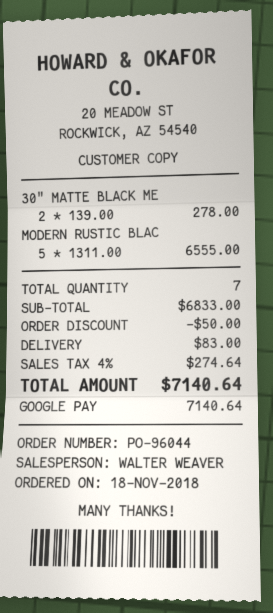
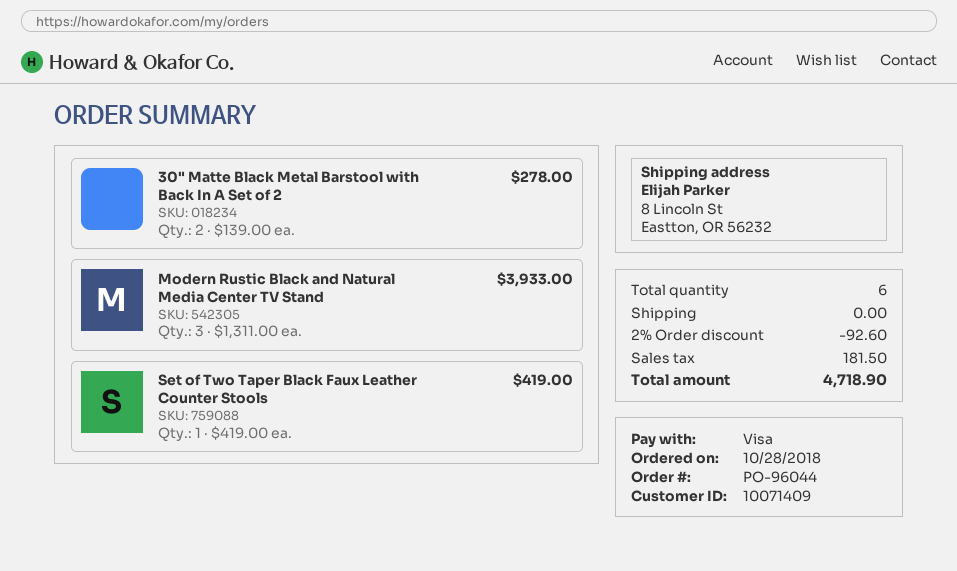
order date: 2018-11-18 -> 2018-10-28
payment method: Google Pay -> Visa
MODERN RUSTIC BLAC: 5 x 1311.00 = 6555.00 -> 3 x 1311.00 = 3933.00
Set of Two Taper Black Faux Leather Counter Stools: none -> 1 x 419.00 = 419.00
total quantity: 7 -> 6
discount: 50.00 -> 92.60
shipping: 83.00 -> 0.00
tax: 274.64 -> 181.50
total: 7140.64 -> 4718.90

